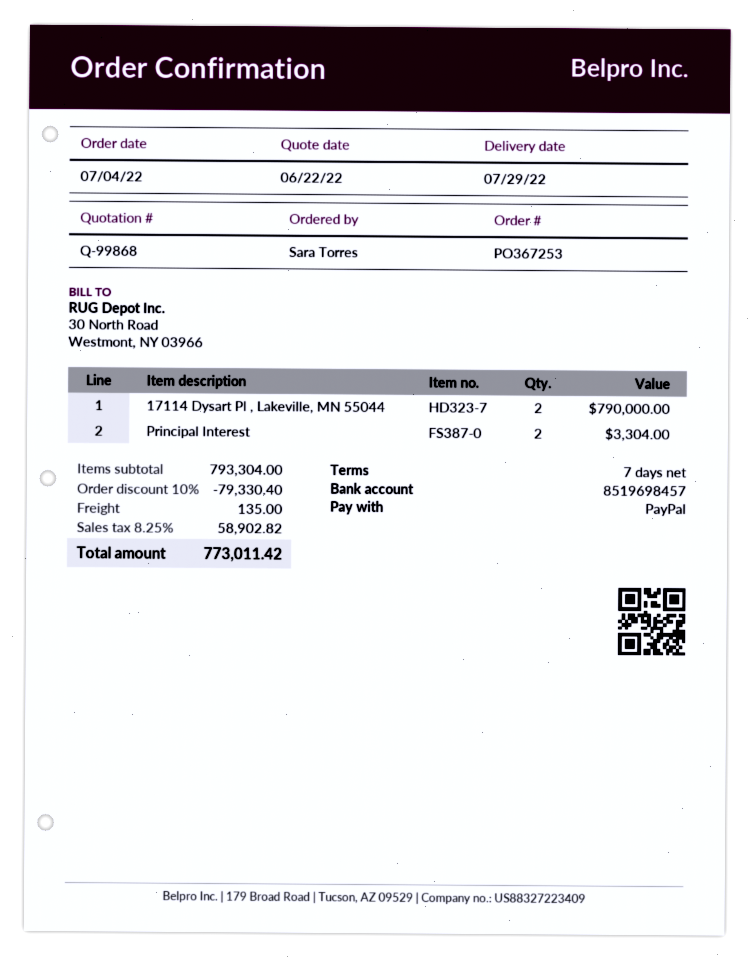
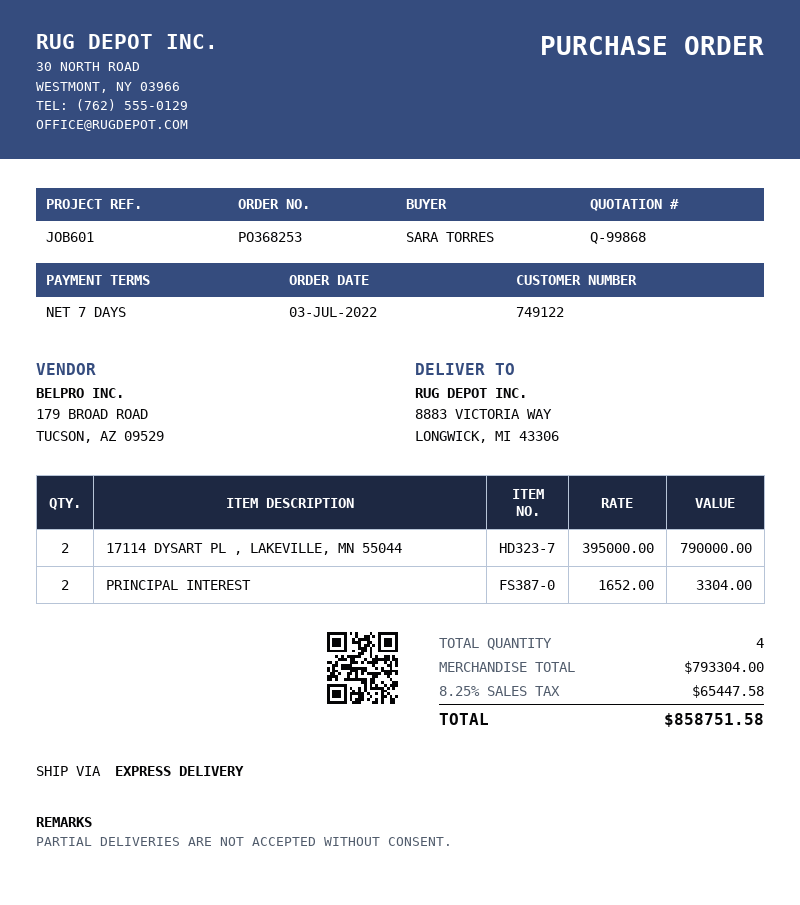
order number: PO367253 -> PO368253
order date: 2022-07-04 -> 2022-07-03
discount: 10% = 79330.40 -> none
shipping: 135.00 -> none
tax: 8.25% = 58902.82 -> 8.25% = 65447.58
total: 773011.42 -> 858751.58

